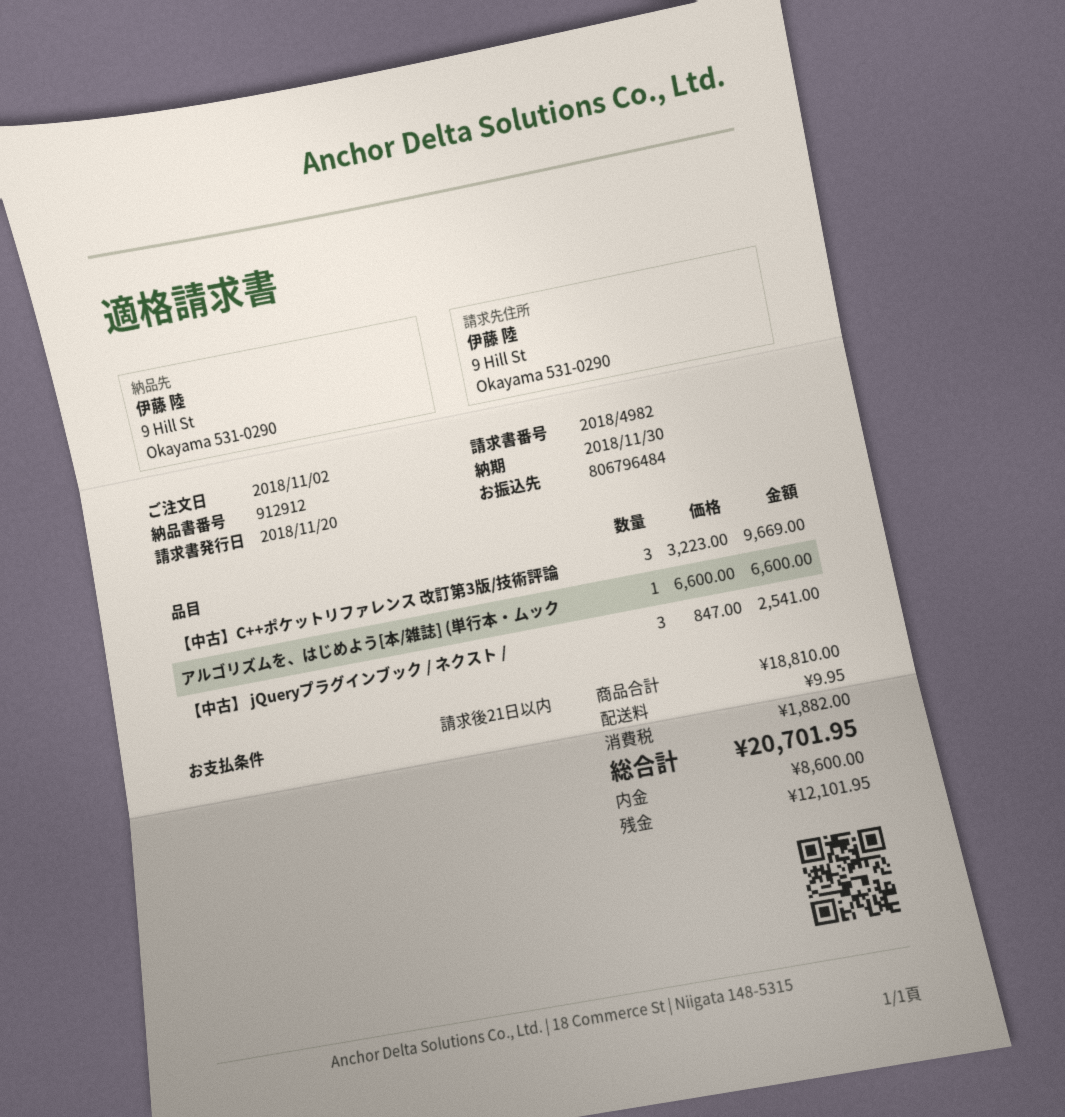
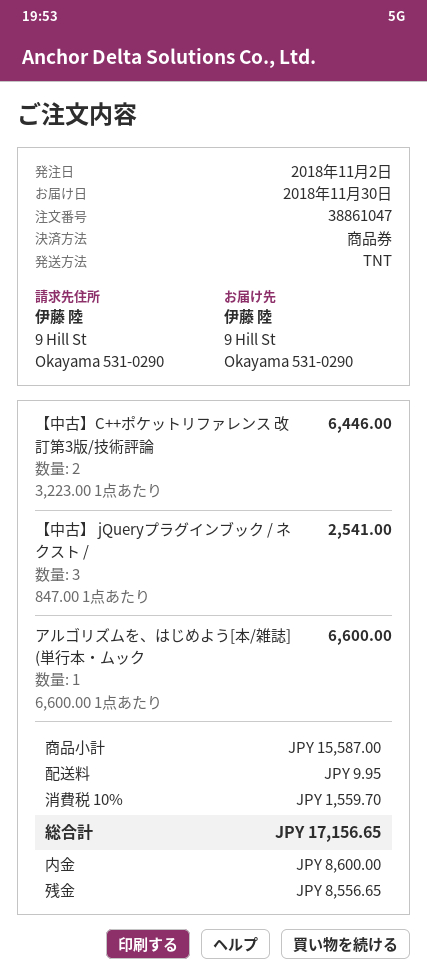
【中古】C++ポケットリファレンス 改訂第3版/技術評論: 3 x 3223.00 = 9669.00 -> 2 x 3223.00 = 6446.00
subtotal: 18810.00 -> 15587.00
tax: 1882.00 -> 1559.70
total: 20701.95 -> 17156.65
balance: 12101.95 -> 8556.65

